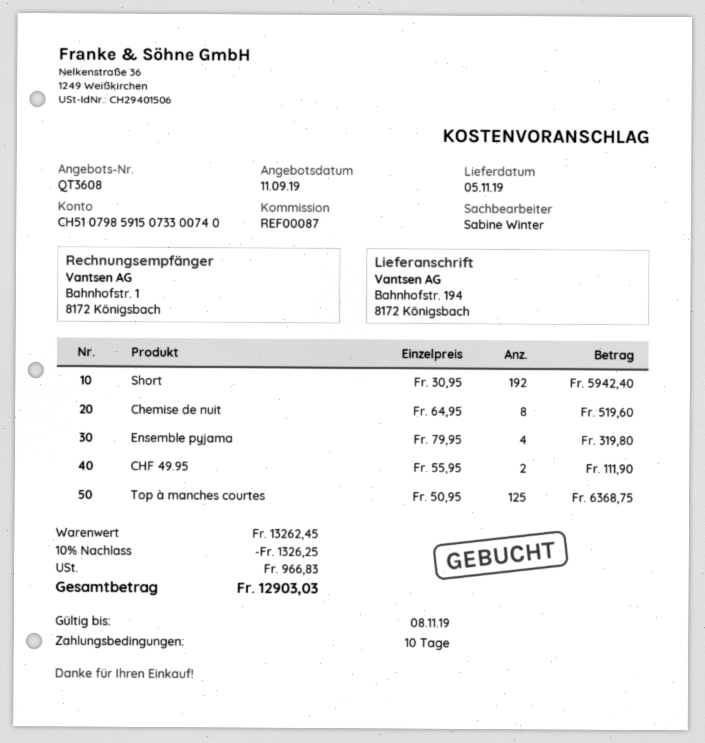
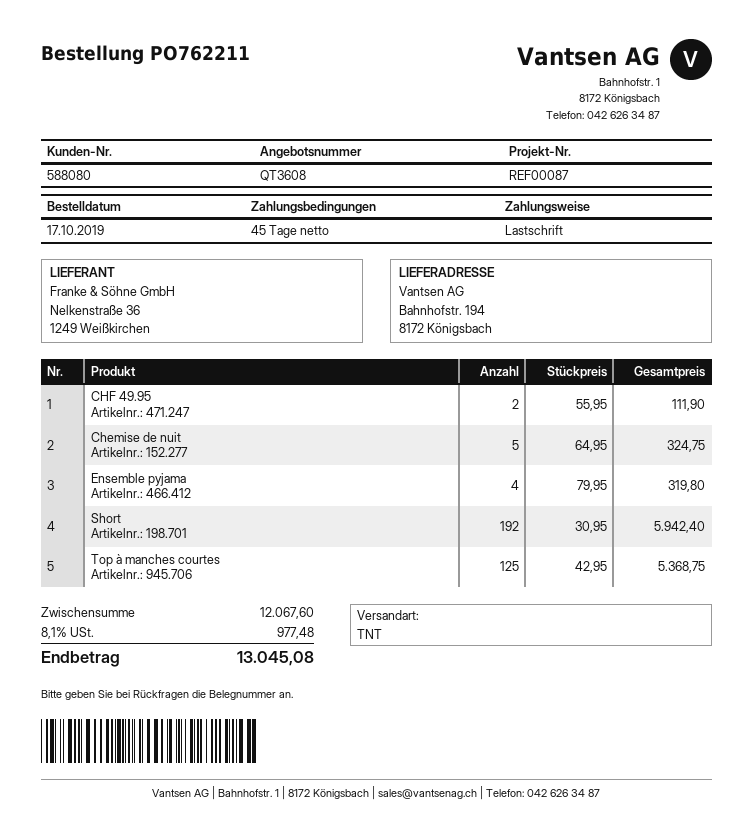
payment terms: 10 days -> 45 days
Chemise de nuit: 8 x 64.95 = 519.60 -> 5 x 64.95 = 324.75
Top à manches courtes: 125 x 50.95 = 6368.75 -> 125 x 42.95 = 5368.75
subtotal: 13262.45 -> 12067.60
discount: 10% = 1326.25 -> none
tax: 966.83 -> 977.48
total: 12903.03 -> 13045.08

